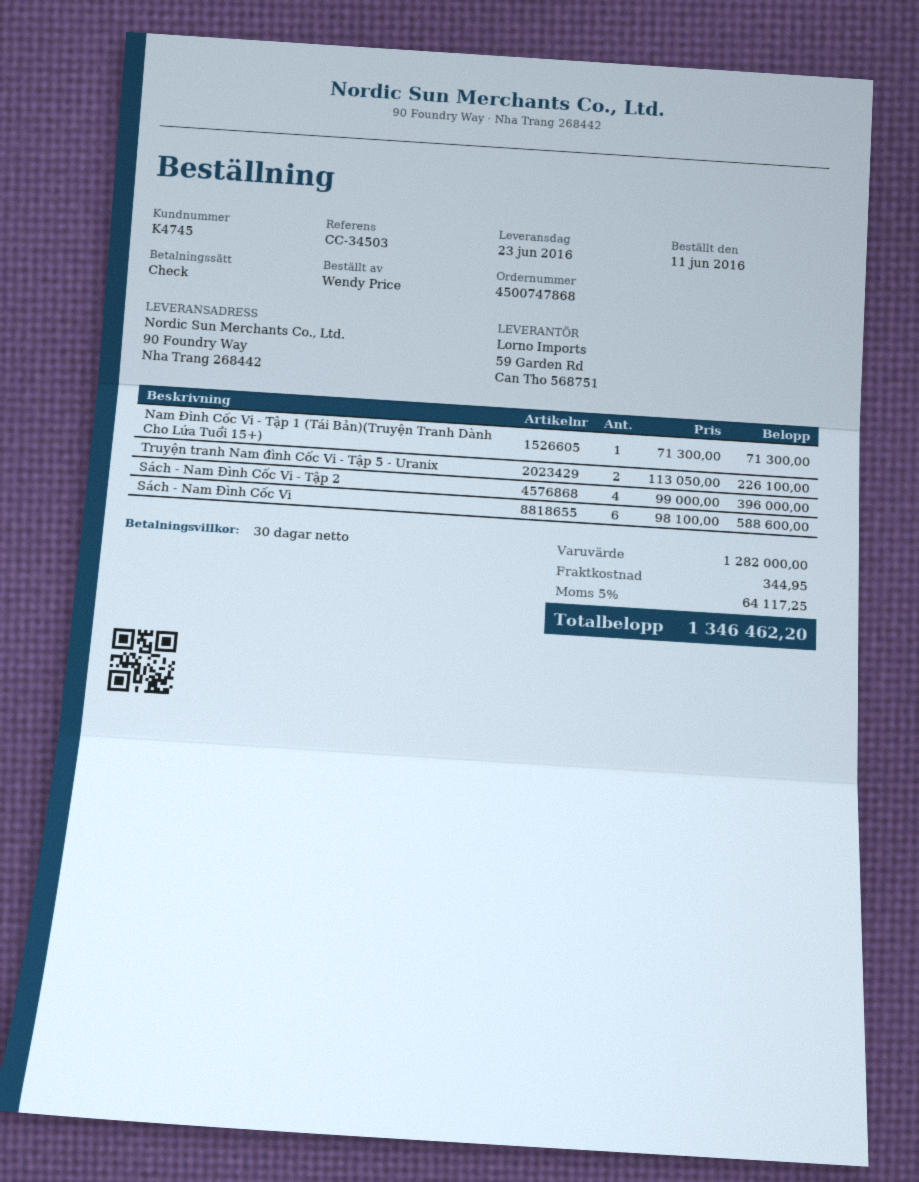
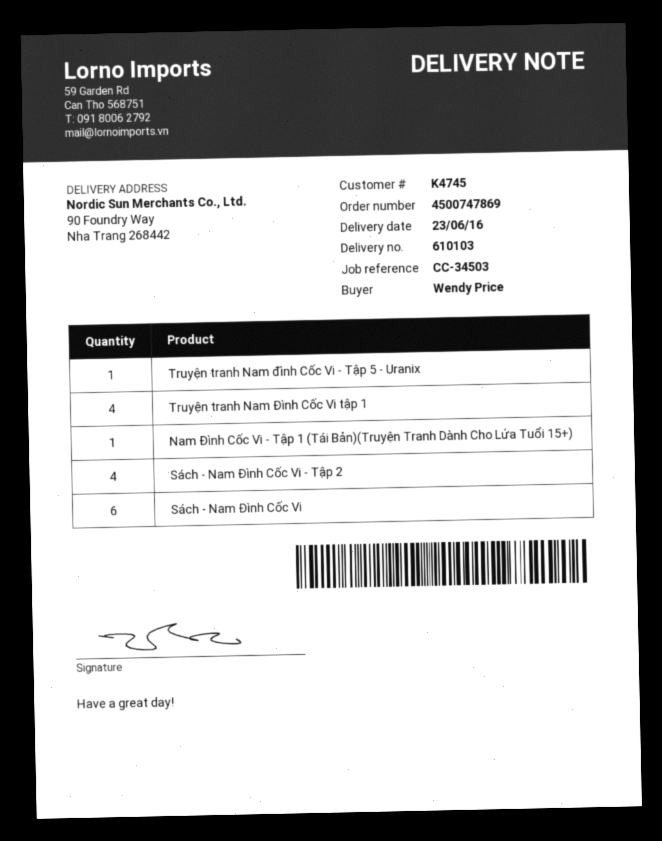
order number: 4500747868 -> 4500747869
Truyện tranh Nam đình Cốc Vi - Tập 5 - Uranix: 2 -> 1
Truyện tranh Nam Đình Cốc Vi tập 1: none -> 4

